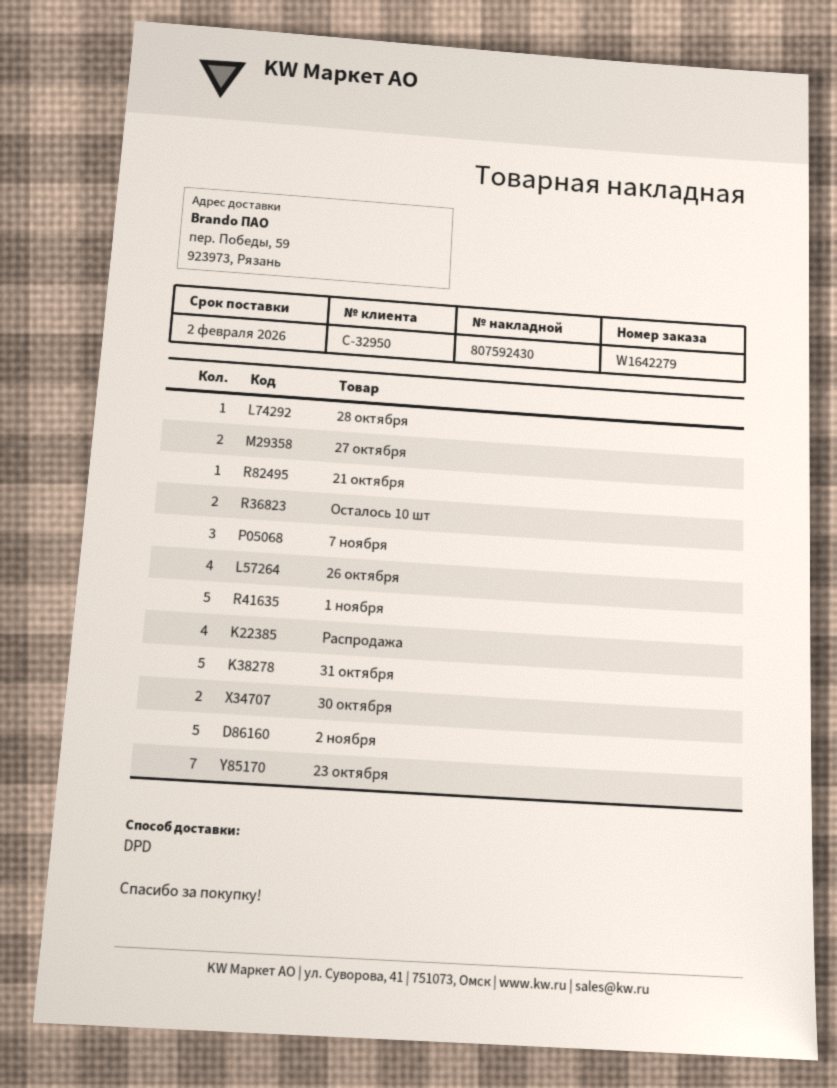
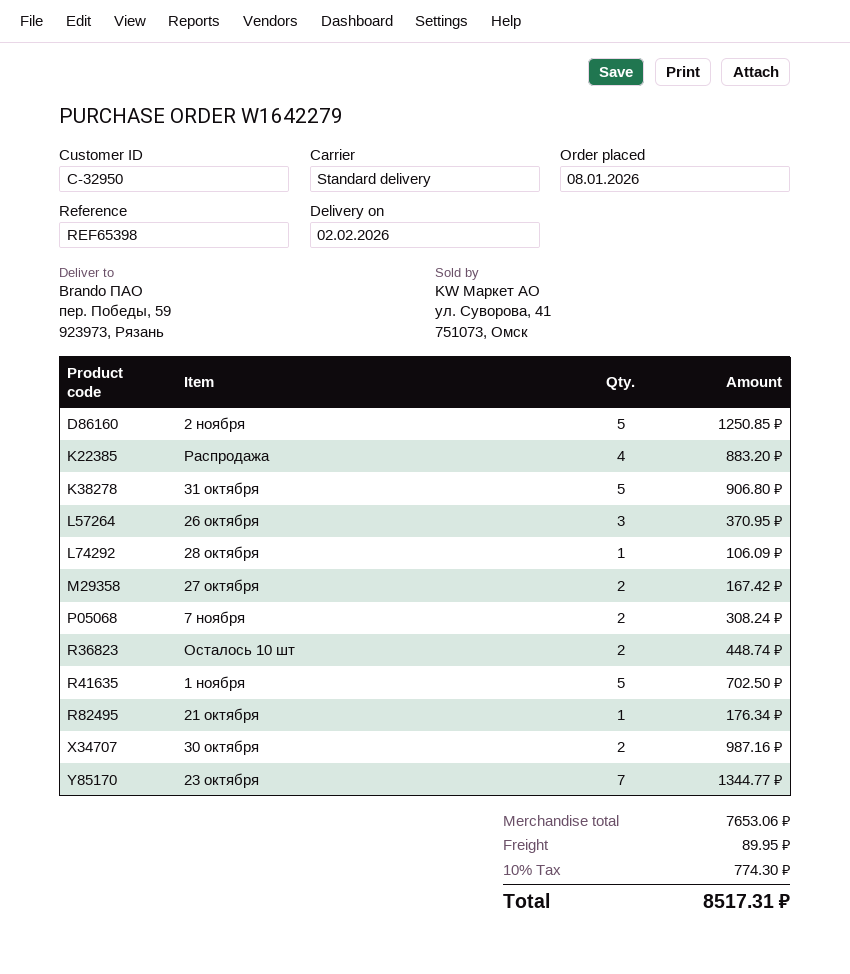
shipping method: DPD -> standard
7 ноября: 3 -> 2
26 октября: 4 -> 3

